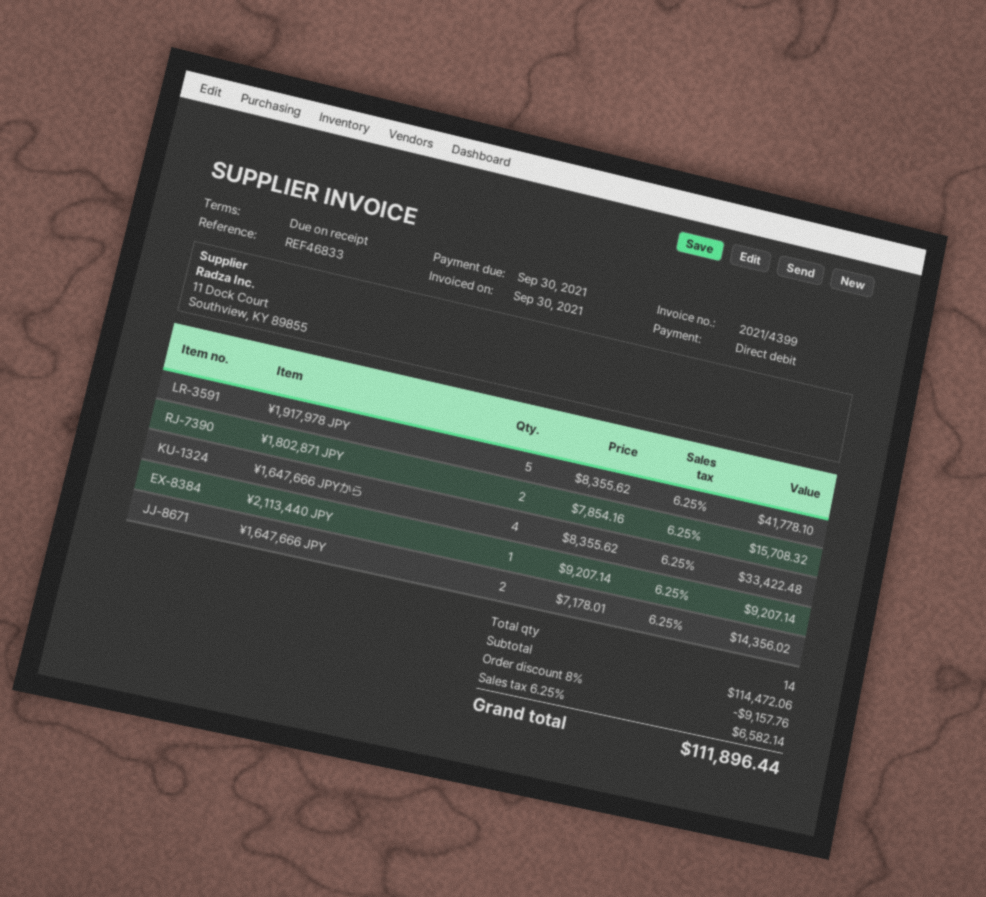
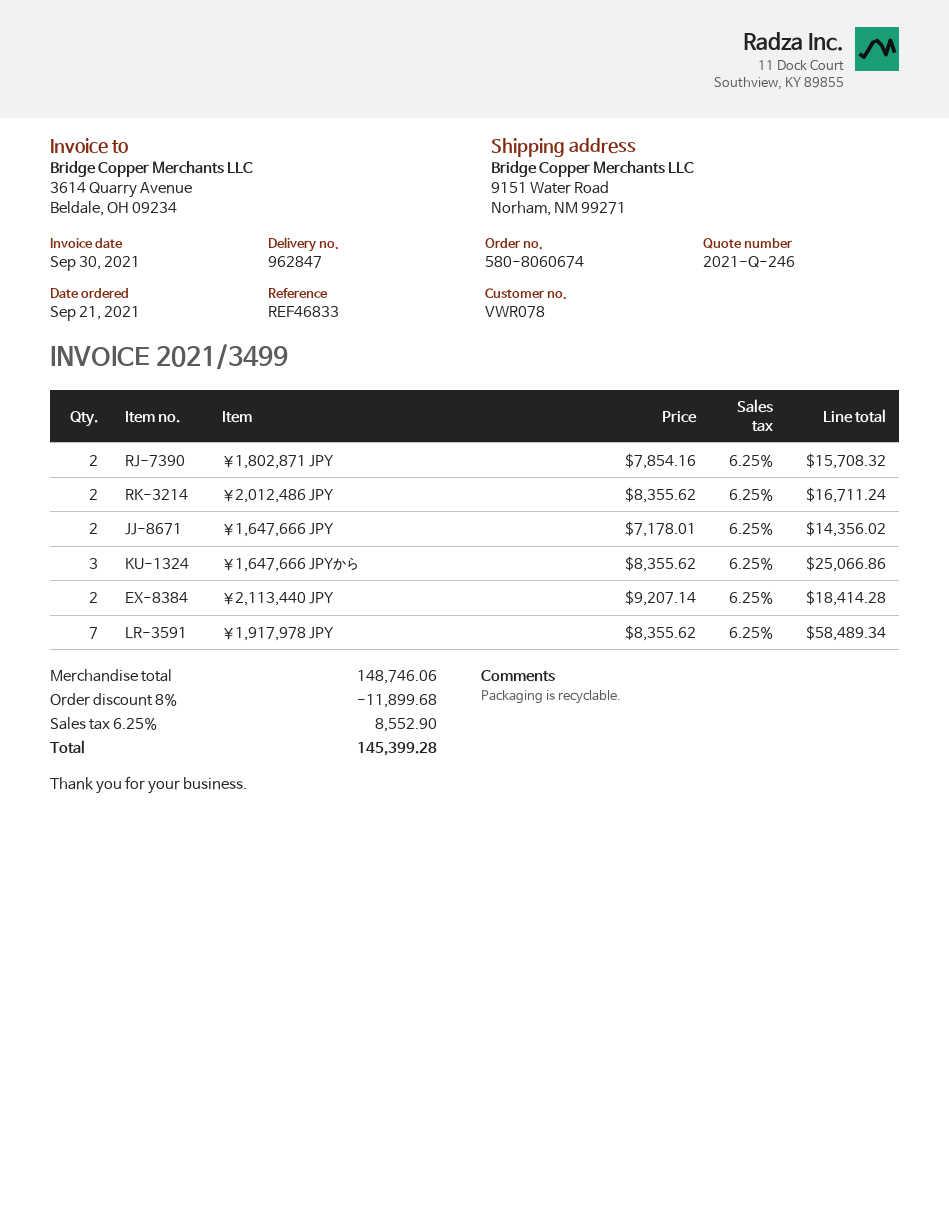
invoice number: 2021/4399 -> 2021/3499
¥1,917,978 JPY: 5 x 8355.62 = 41778.10 -> 7 x 8355.62 = 58489.34
¥1,647,666 JPYから: 4 x 8355.62 = 33422.48 -> 3 x 8355.62 = 25066.86
¥2,113,440 JPY: 1 x 9207.14 = 9207.14 -> 2 x 9207.14 = 18414.28
¥2,012,486 JPY: none -> 2 x 8355.62 = 16711.24
subtotal: 114472.06 -> 148746.06
discount: 8% = 9157.76 -> 8% = 11899.68
tax: 6.25% = 6582.14 -> 6.25% = 8552.90
total: 111896.44 -> 145399.28

